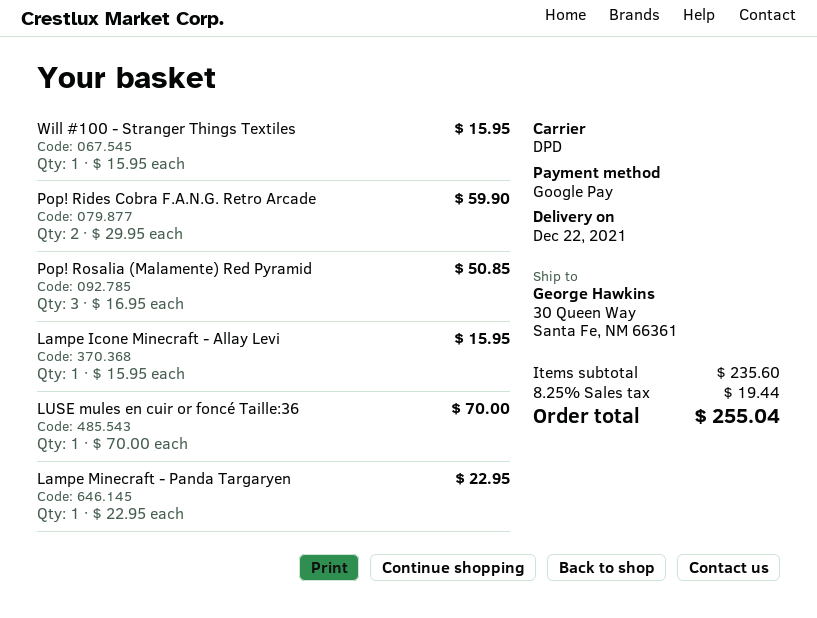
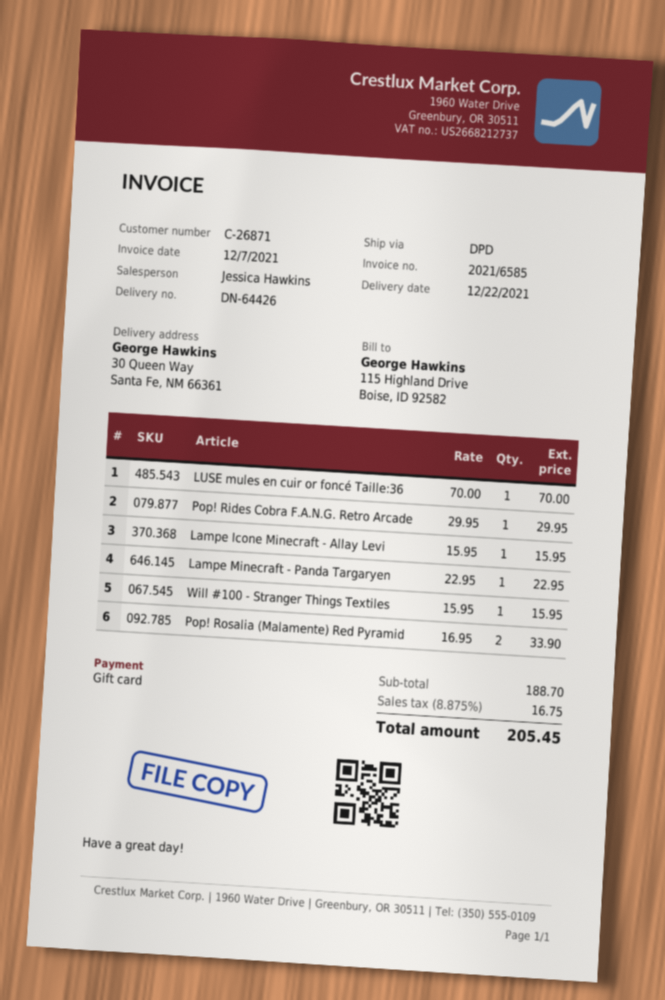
payment method: Google Pay -> gift card
Pop! Rides Cobra F.A.N.G. Retro Arcade: 2 x 29.95 = 59.90 -> 1 x 29.95 = 29.95
Pop! Rosalia (Malamente) Red Pyramid: 3 x 16.95 = 50.85 -> 2 x 16.95 = 33.90
subtotal: 235.60 -> 188.70
tax: 8.25% = 19.44 -> 8.875% = 16.75
total: 255.04 -> 205.45

